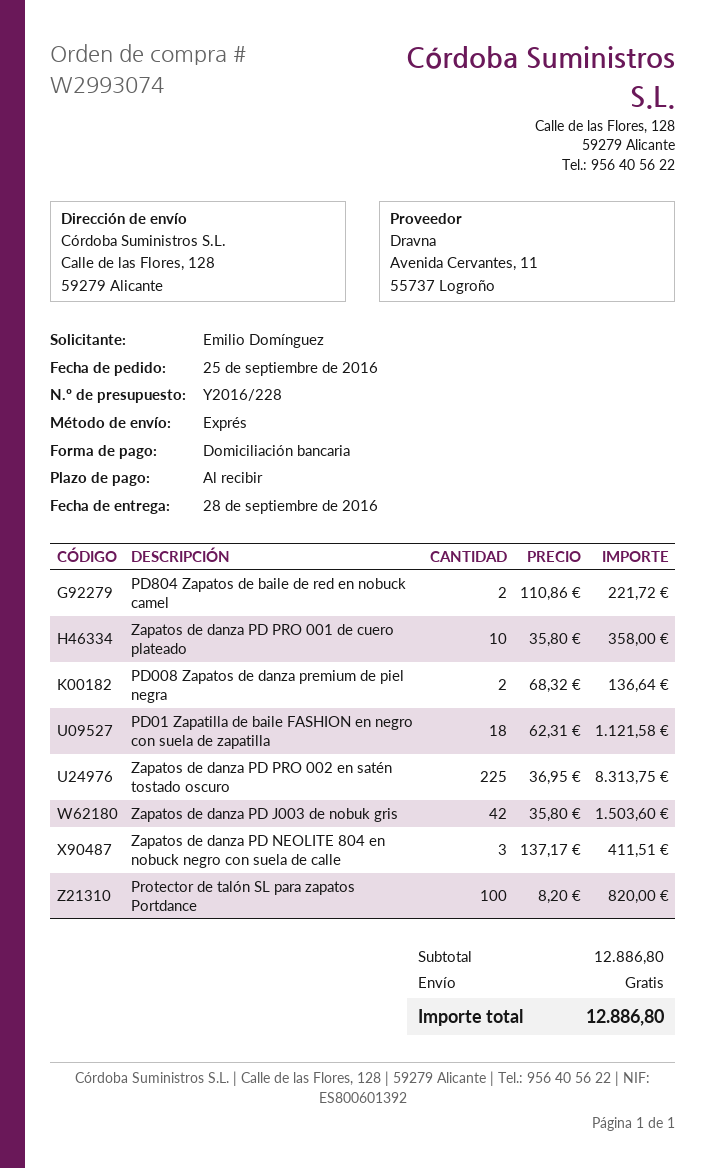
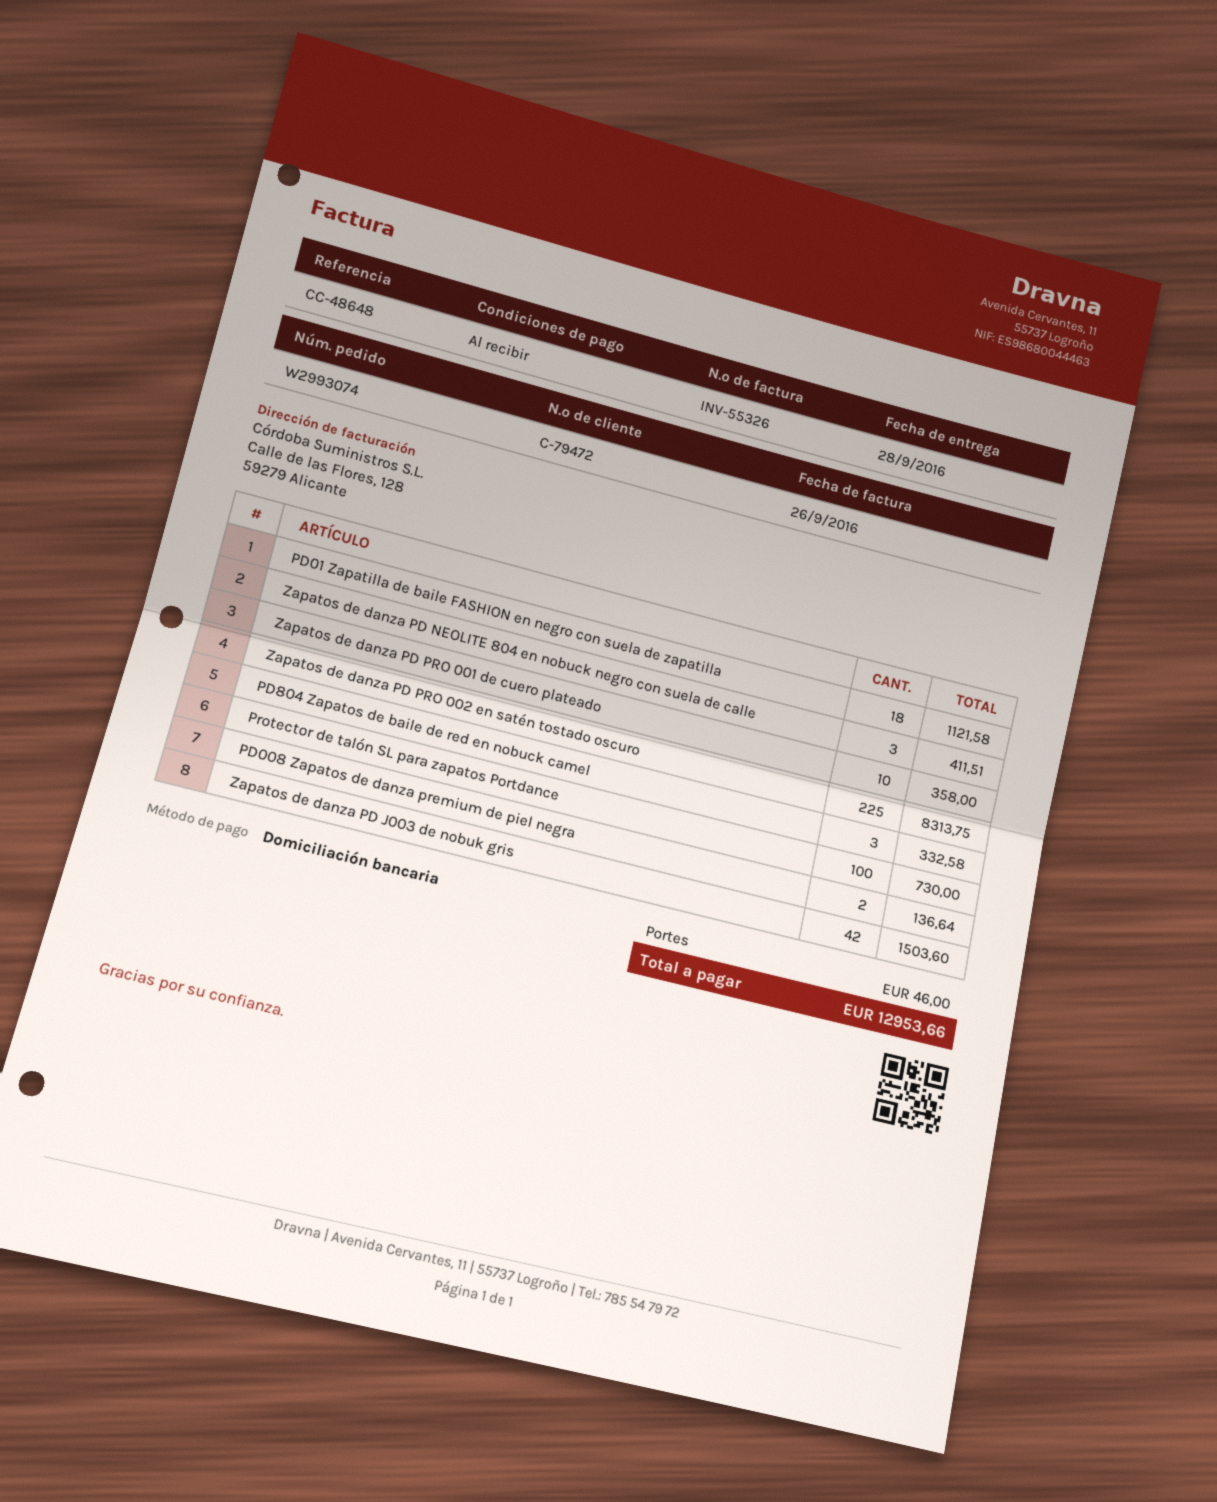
PD804 Zapatos de baile de red en nobuck camel: 2 for 221.72 -> 3 for 332.58
Protector de talón SL para zapatos Portdance: 100 for 820.00 -> 100 for 730.00
shipping: 0.00 -> 46.00
total: 12886.80 -> 12953.66

